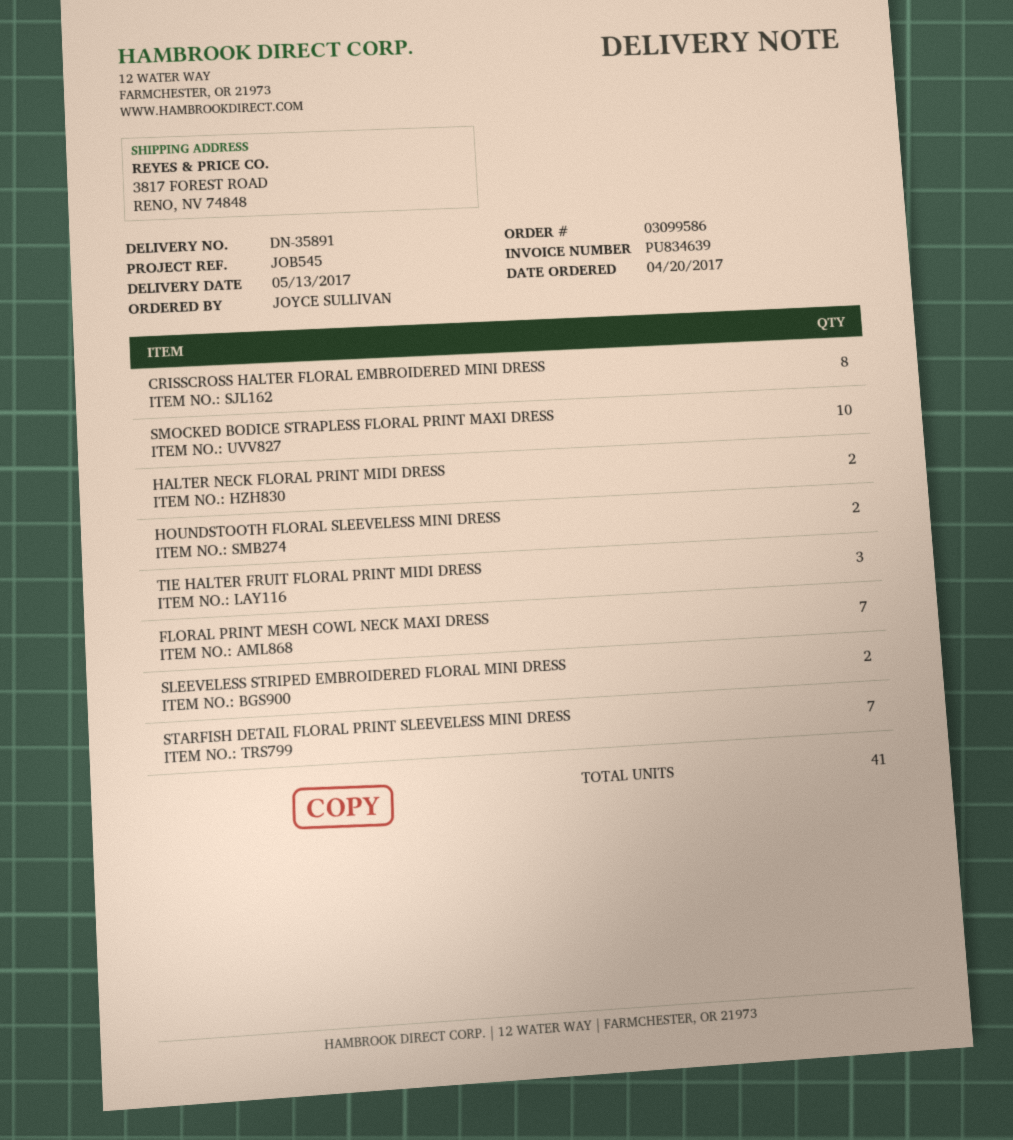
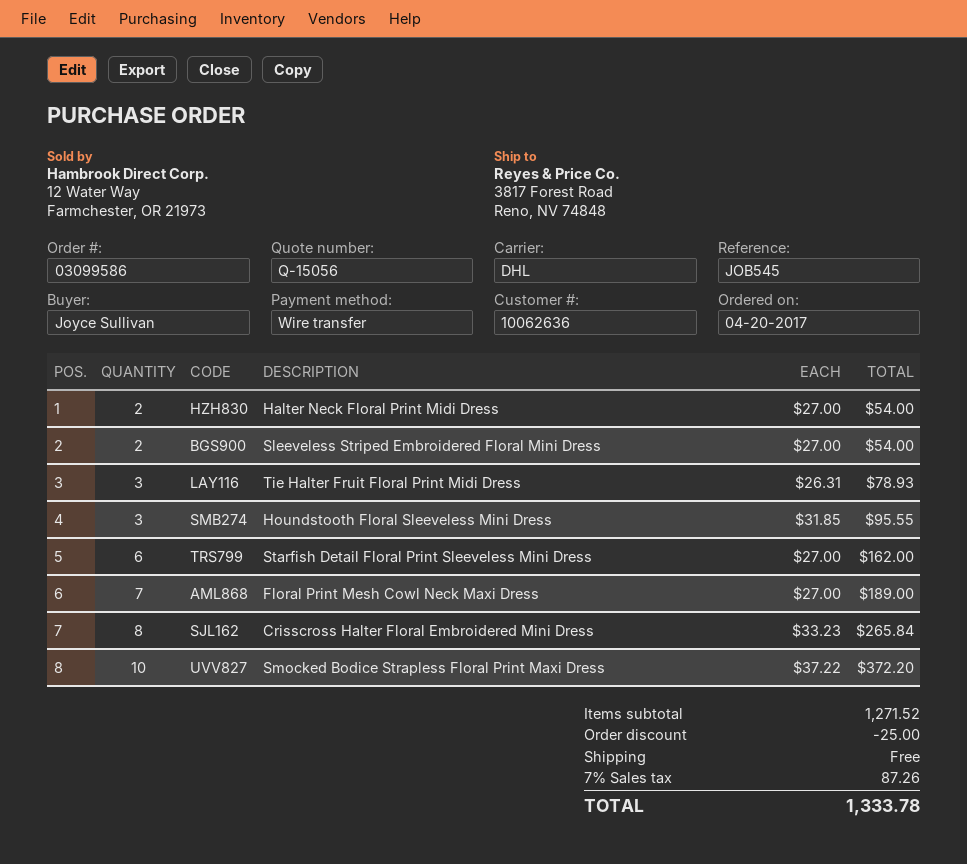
HOUNDSTOOTH FLORAL SLEEVELESS MINI DRESS: 2 -> 3
STARFISH DETAIL FLORAL PRINT SLEEVELESS MINI DRESS: 7 -> 6

